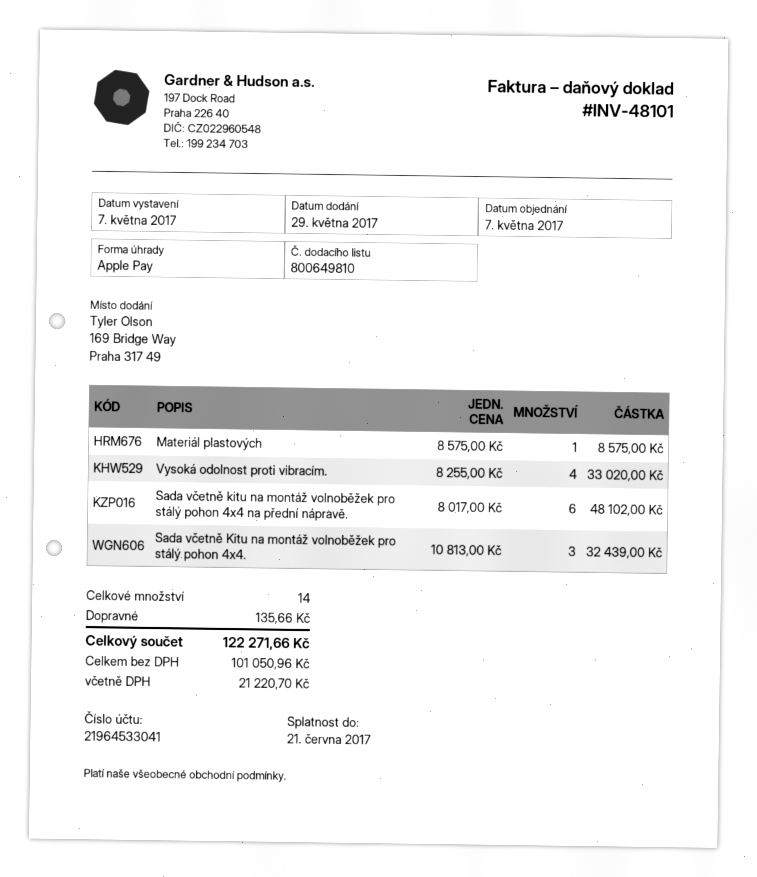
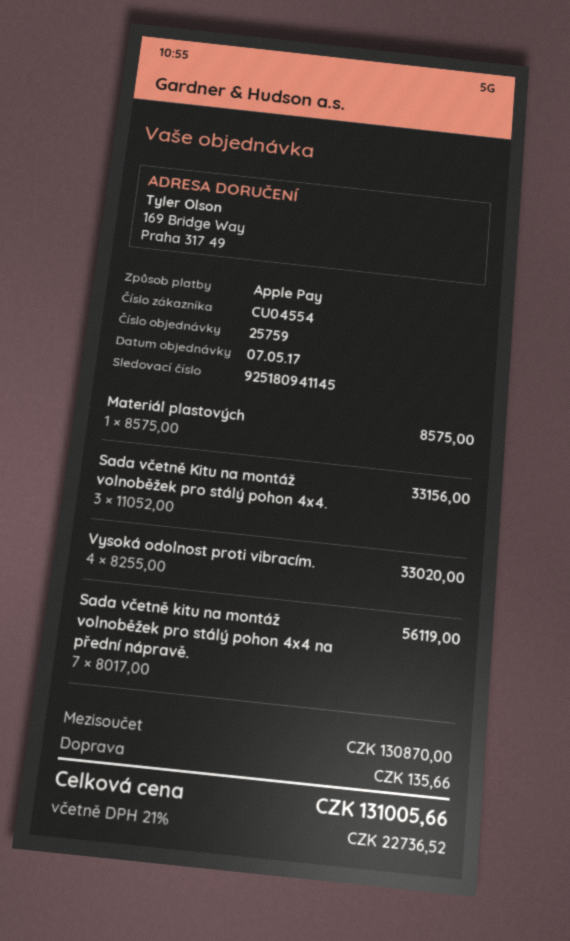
Sada včetně kitu na montáž volnoběžek pro stálý pohon 4x4 na přední nápravě.: 6 x 8017.00 = 48102.00 -> 7 x 8017.00 = 56119.00
Sada včetně Kitu na montáž volnoběžek pro stálý pohon 4x4.: 3 x 10813.00 = 32439.00 -> 3 x 11052.00 = 33156.00
tax: 21220.70 -> 22736.52
total: 122271.66 -> 131005.66

